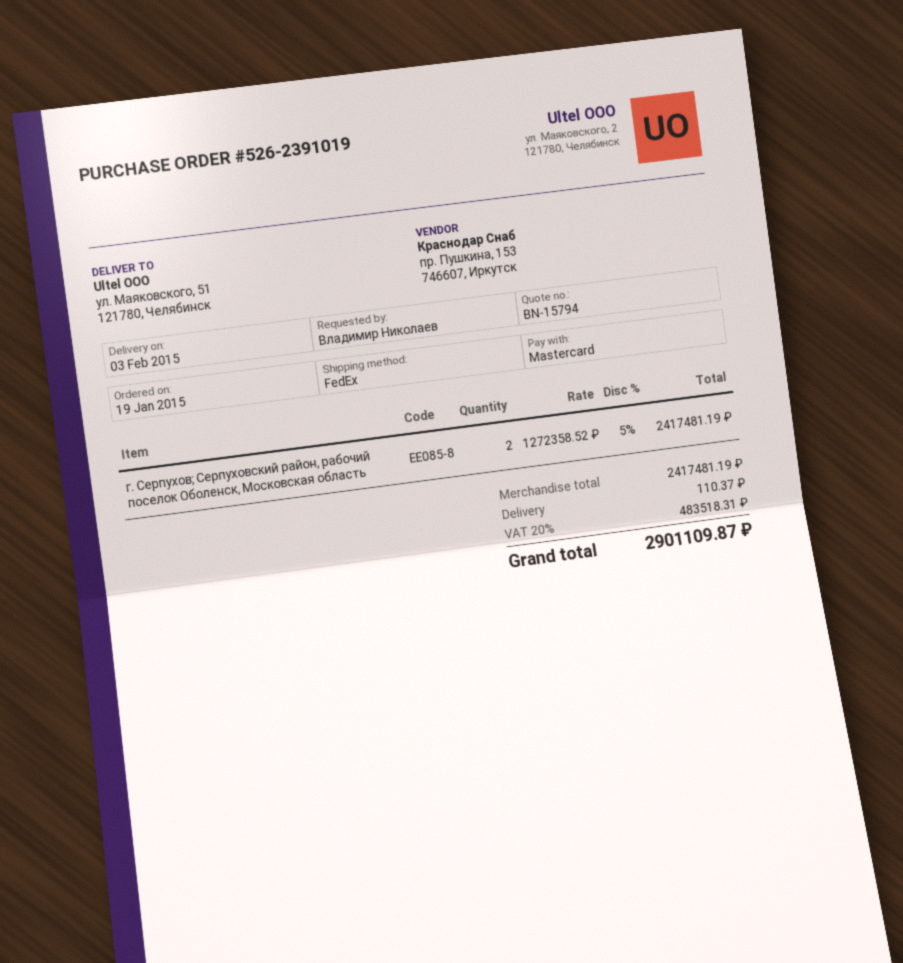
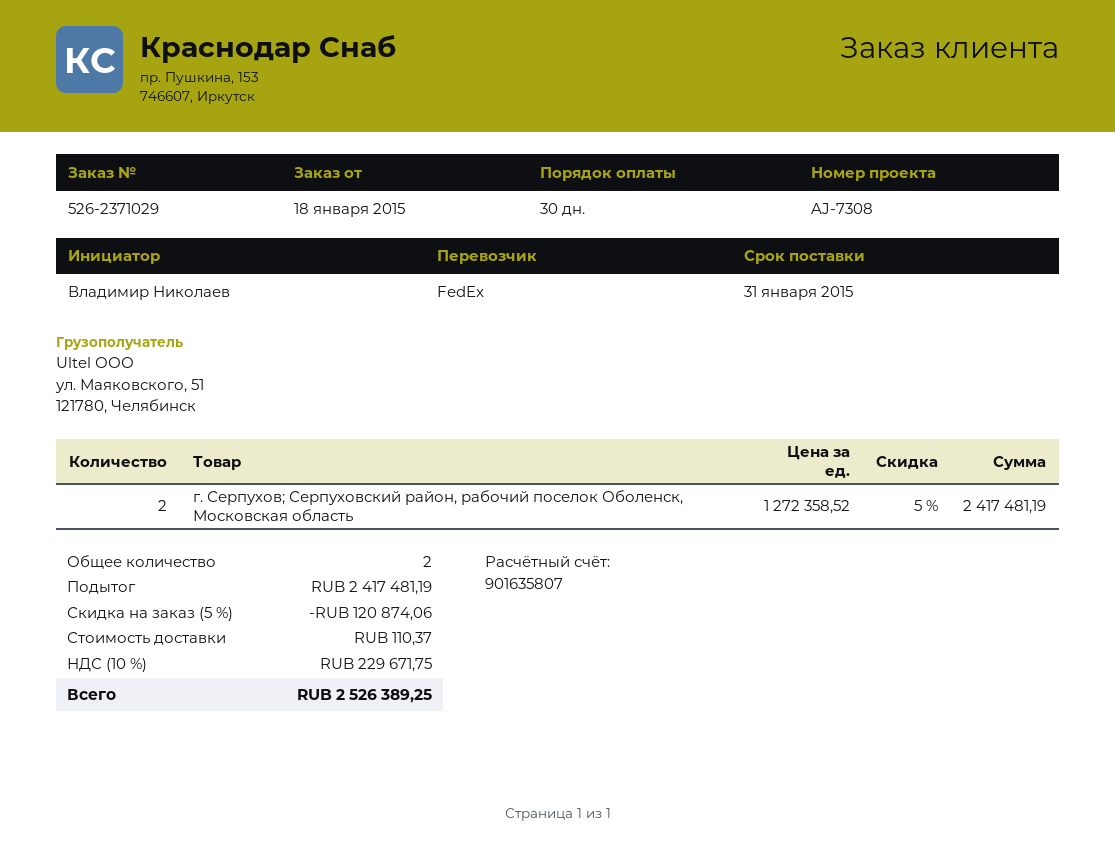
order number: 526-2391019 -> 526-2371029
order date: 2015-01-19 -> 2015-01-18
delivery date: 2015-02-03 -> 2015-01-31
discount: none -> 5% = 120874.06
tax: 20% = 483518.31 -> 10% = 229671.75
total: 2901109.87 -> 2526389.25

